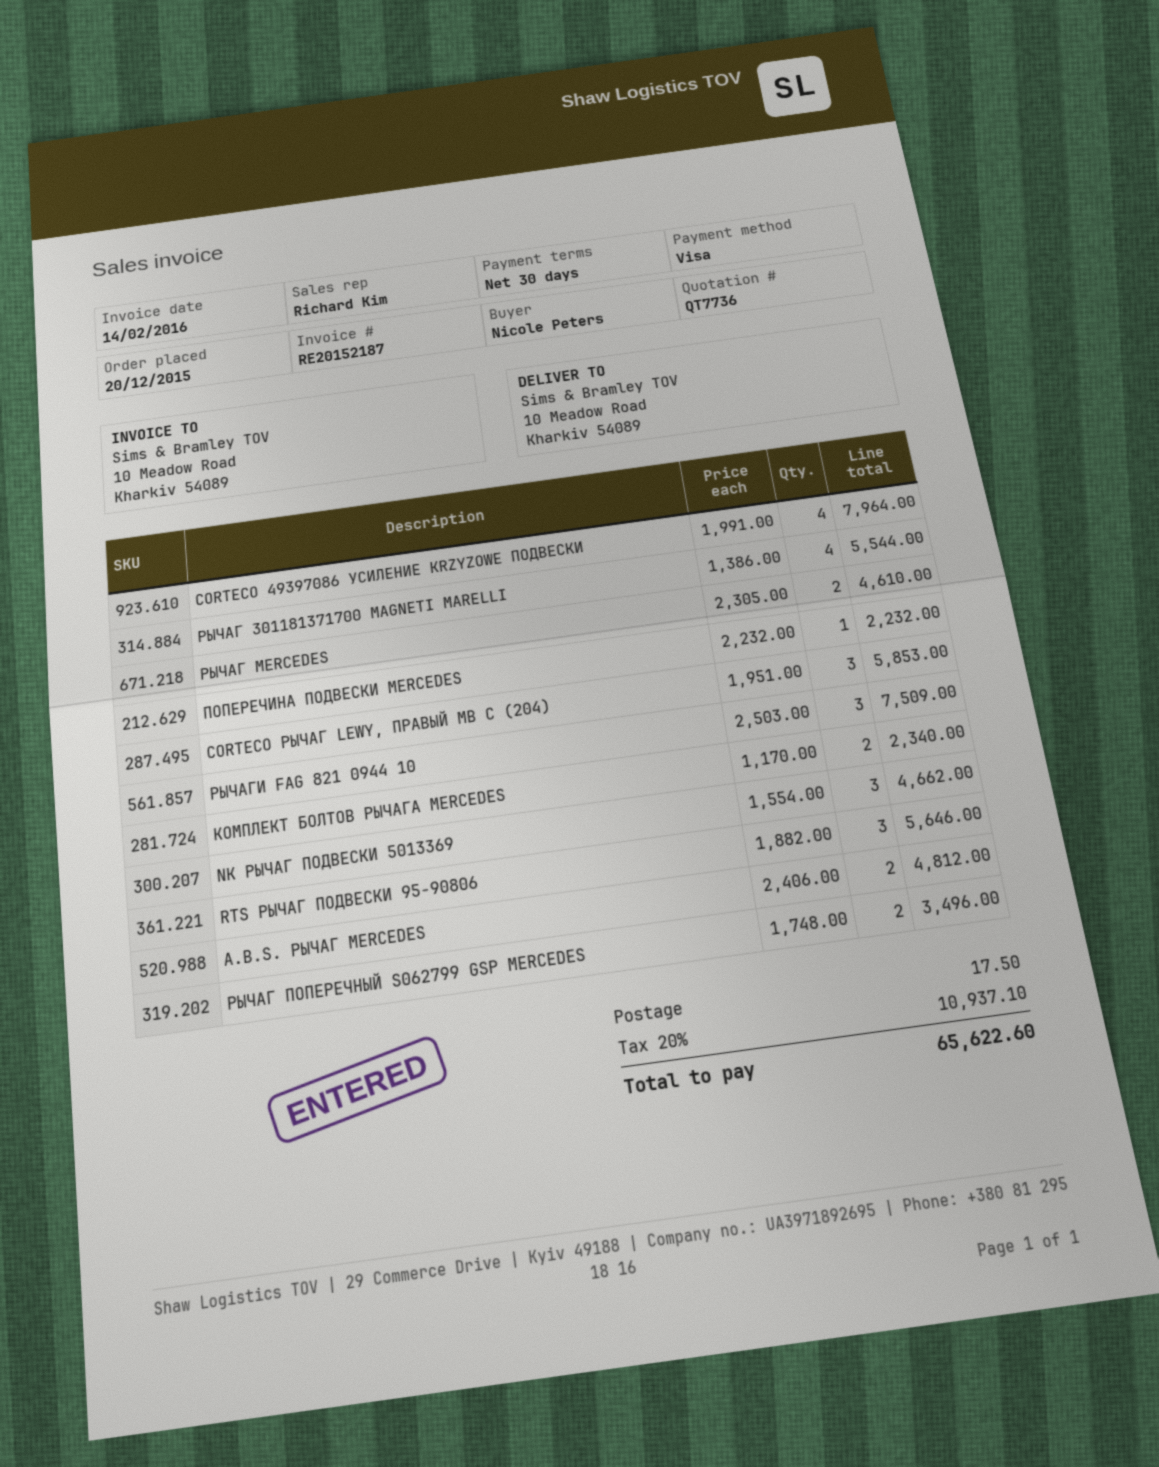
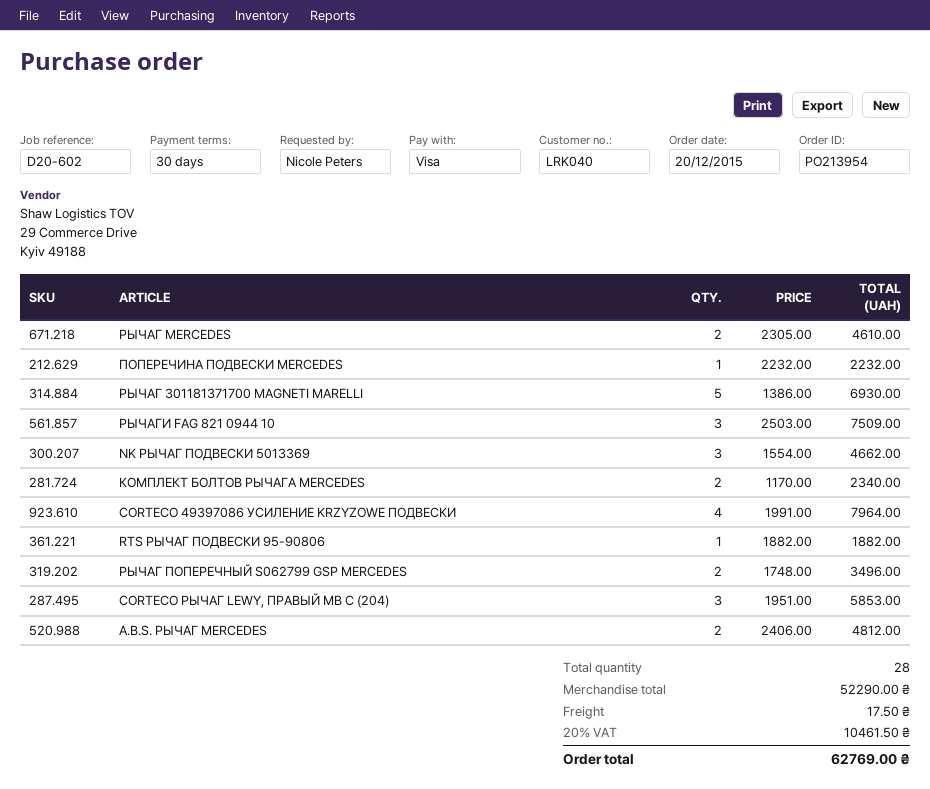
РЫЧАГ 301181371700 MAGNETI MARELLI: 4 x 1386.00 = 5544.00 -> 5 x 1386.00 = 6930.00
RTS РЫЧАГ ПОДВЕСКИ 95-90806: 3 x 1882.00 = 5646.00 -> 1 x 1882.00 = 1882.00
tax: 20% = 10937.10 -> 20% = 10461.50
total: 65622.60 -> 62769.00

